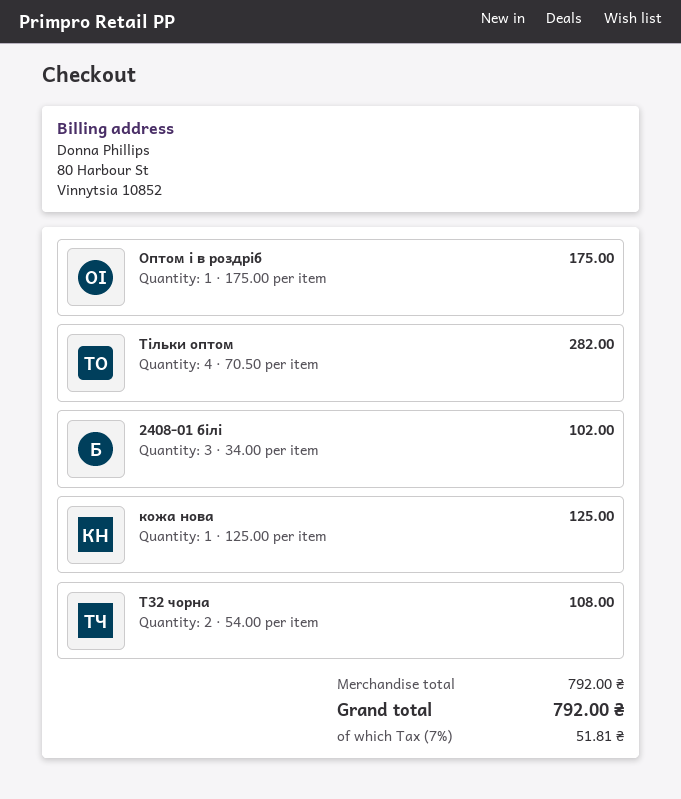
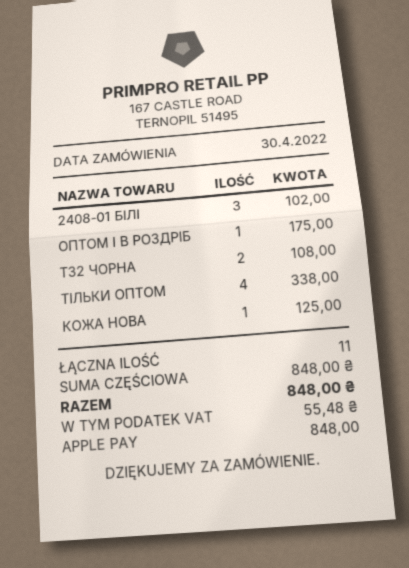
Тільки оптом: 4 for 282.00 -> 4 for 338.00
subtotal: 792.00 -> 848.00
tax: 51.81 -> 55.48
total: 792.00 -> 848.00

